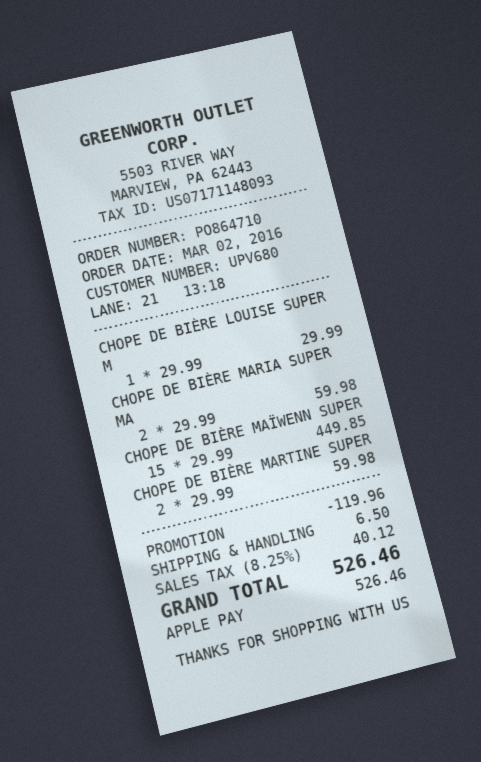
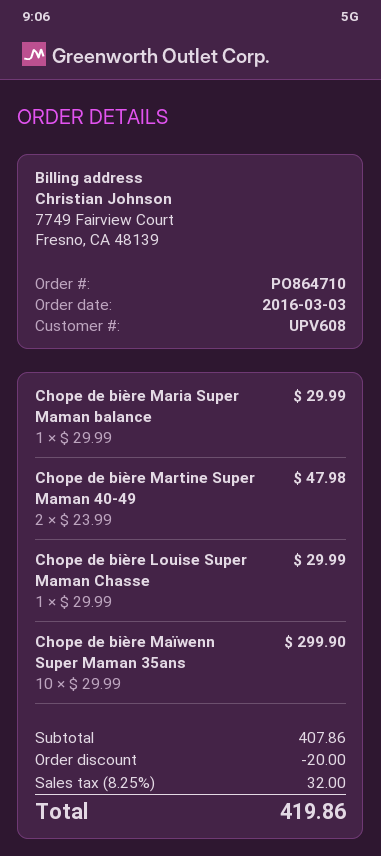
order date: 2016-03-02 -> 2016-03-03
customer number: UPV680 -> UPV608
CHOPE DE BIÈRE MARIA SUPER MA: 2 x 29.99 = 59.98 -> 1 x 29.99 = 29.99
CHOPE DE BIÈRE MAÏWENN SUPER: 15 x 29.99 = 449.85 -> 10 x 29.99 = 299.90
CHOPE DE BIÈRE MARTINE SUPER: 2 x 29.99 = 59.98 -> 2 x 23.99 = 47.98
discount: 119.96 -> 20.00
shipping: 6.50 -> none
tax: 8.25% = 40.12 -> 8.25% = 32.00
total: 526.46 -> 419.86

